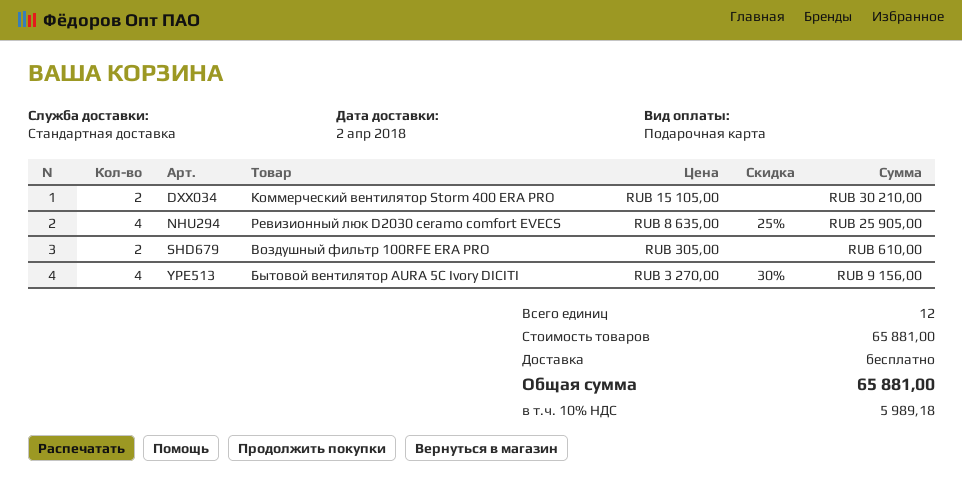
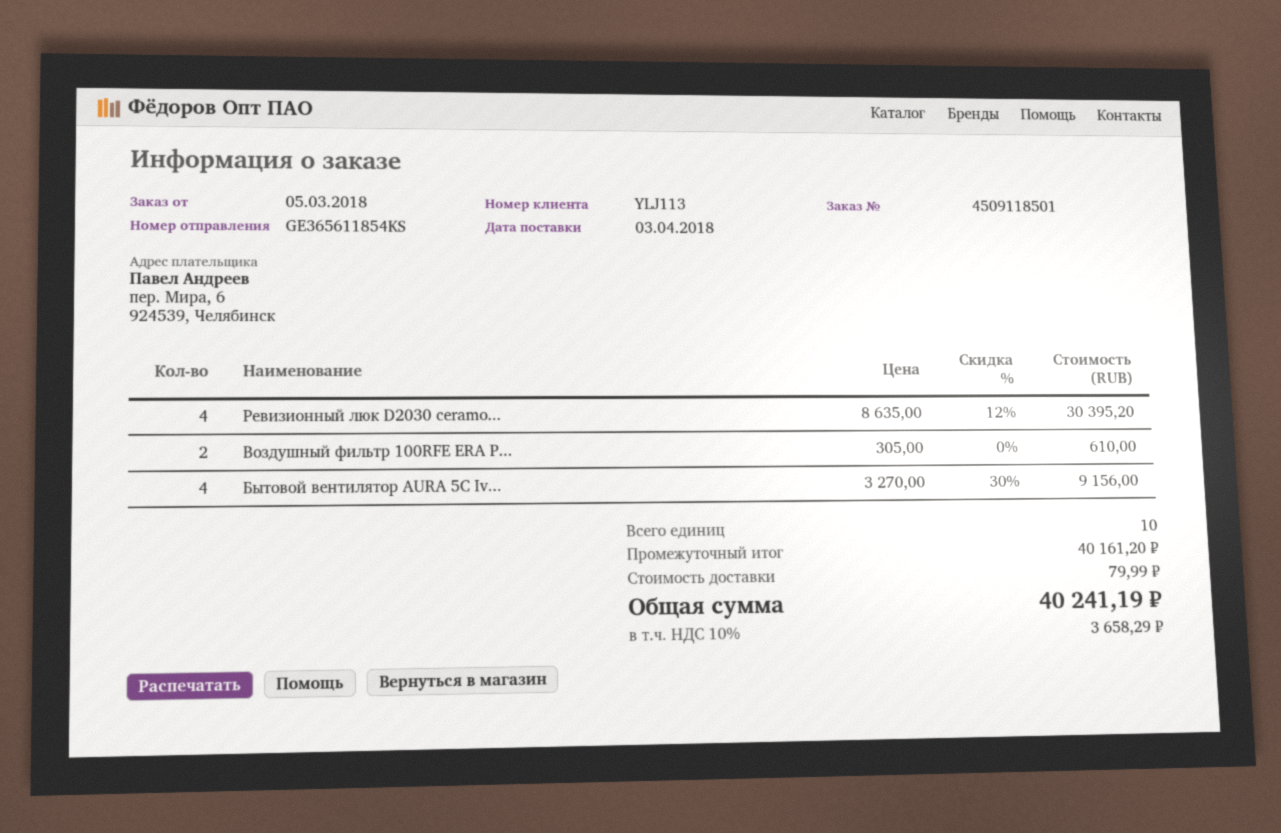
delivery date: 2018-04-02 -> 2018-04-03
Коммерческий вентилятор Storm 400 ERA PRO: 2 x 15105.00 = 30210.00 -> none
Ревизионный люк D2030 ceramo comfort EVECS: 4 x 8635.00 - 25% = 25905.00 -> 4 x 8635.00 - 12% = 30395.20
total quantity: 12 -> 10
subtotal: 65881.00 -> 40161.20
shipping: 0.00 -> 79.99
tax: 10% = 5989.18 -> 10% = 3658.29
total: 65881.00 -> 40241.19

